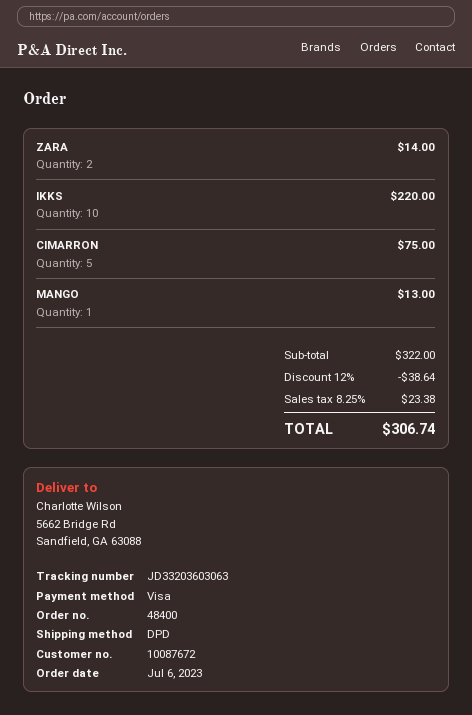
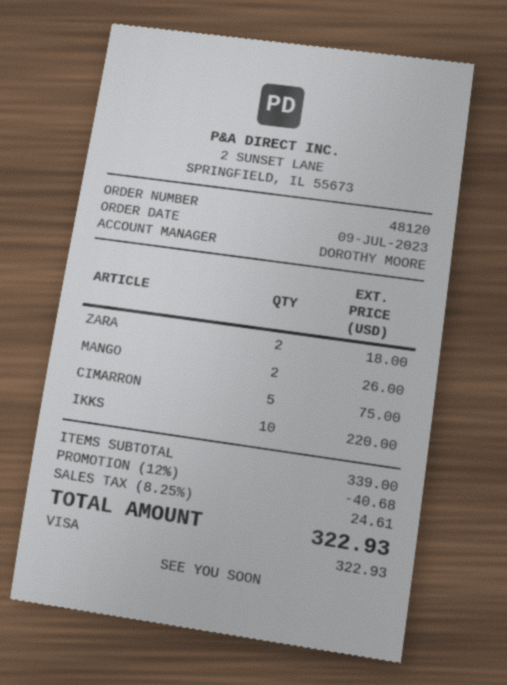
order number: 48400 -> 48120
order date: 2023-07-06 -> 2023-07-09
ZARA: 2 for 14.00 -> 2 for 18.00
MANGO: 1 for 13.00 -> 2 for 26.00
subtotal: 322.00 -> 339.00
discount: 12% = 38.64 -> 12% = 40.68
tax: 8.25% = 23.38 -> 8.25% = 24.61
total: 306.74 -> 322.93

